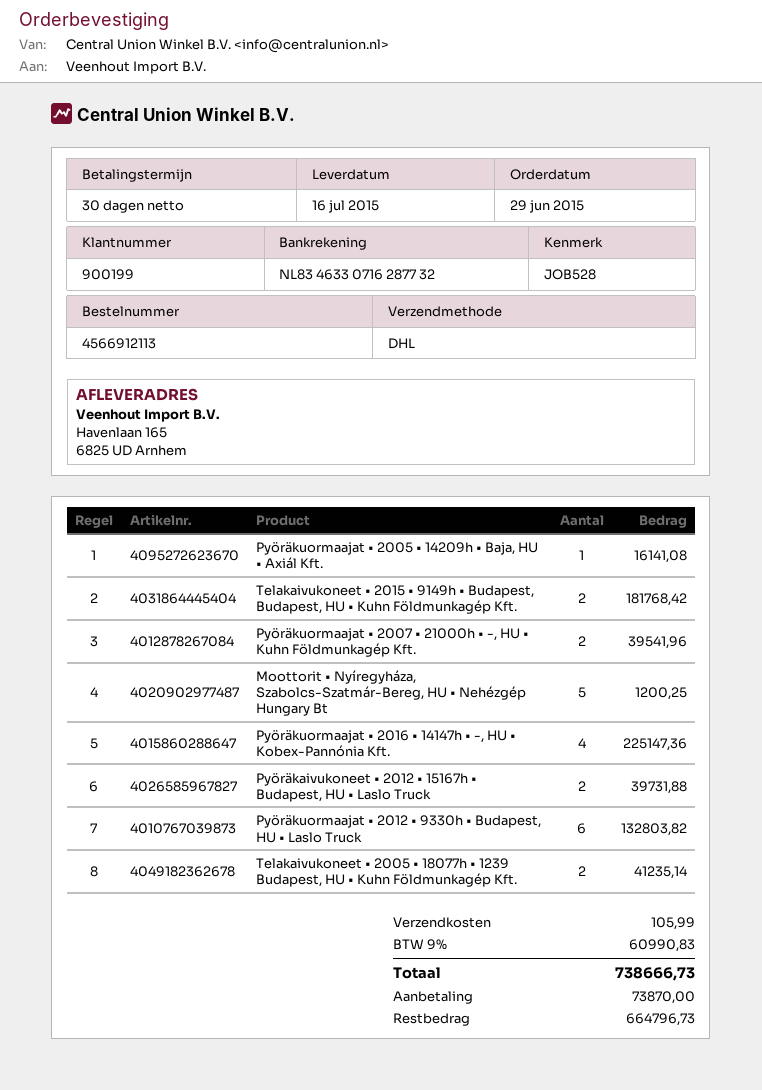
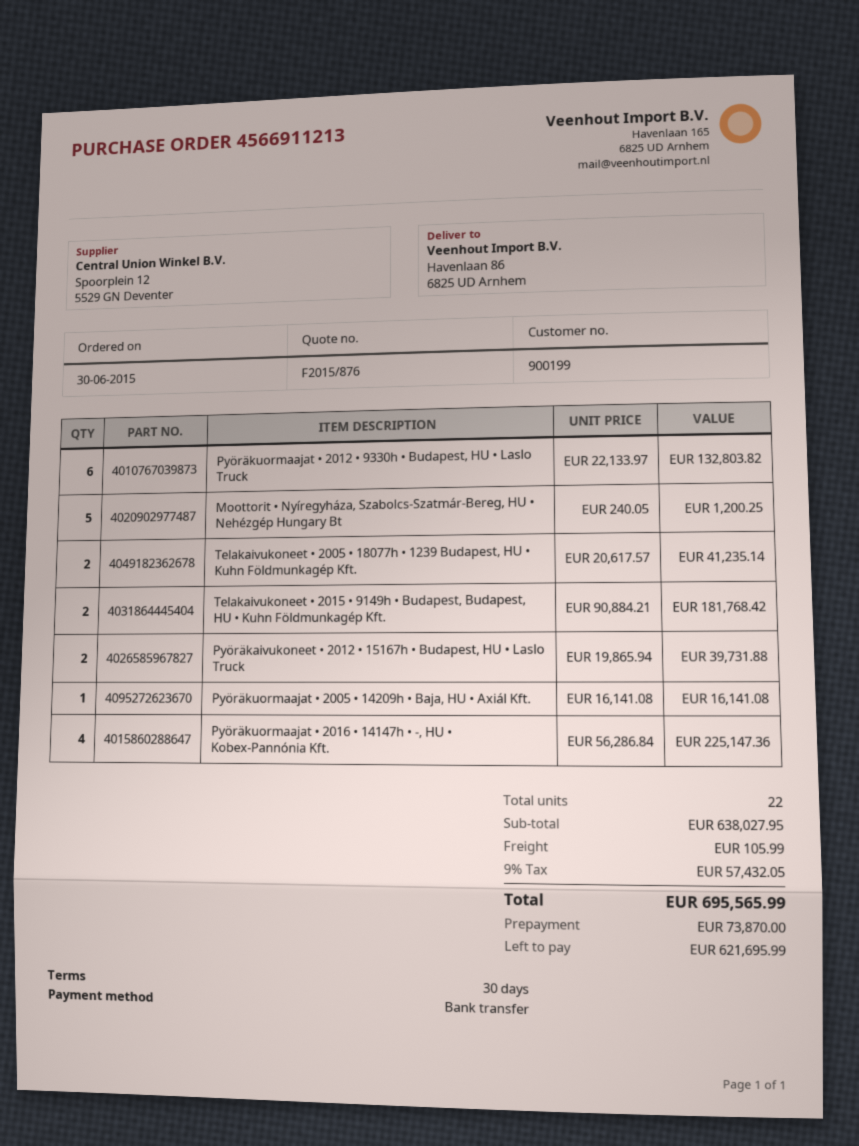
order number: 4566912113 -> 4566911213
order date: 2015-06-29 -> 2015-06-30
ship to: Havenlaan 165, 6825 UD Arnhem -> Havenlaan 86, 6825 UD Arnhem
Pyöräkuormaajat • 2007 • 21000h • -, HU • Kuhn Földmunkagép Kft.: 2 for 39541.96 -> none
tax: 9% = 60990.83 -> 9% = 57432.05
total: 738666.73 -> 695565.99
balance: 664796.73 -> 621695.99

